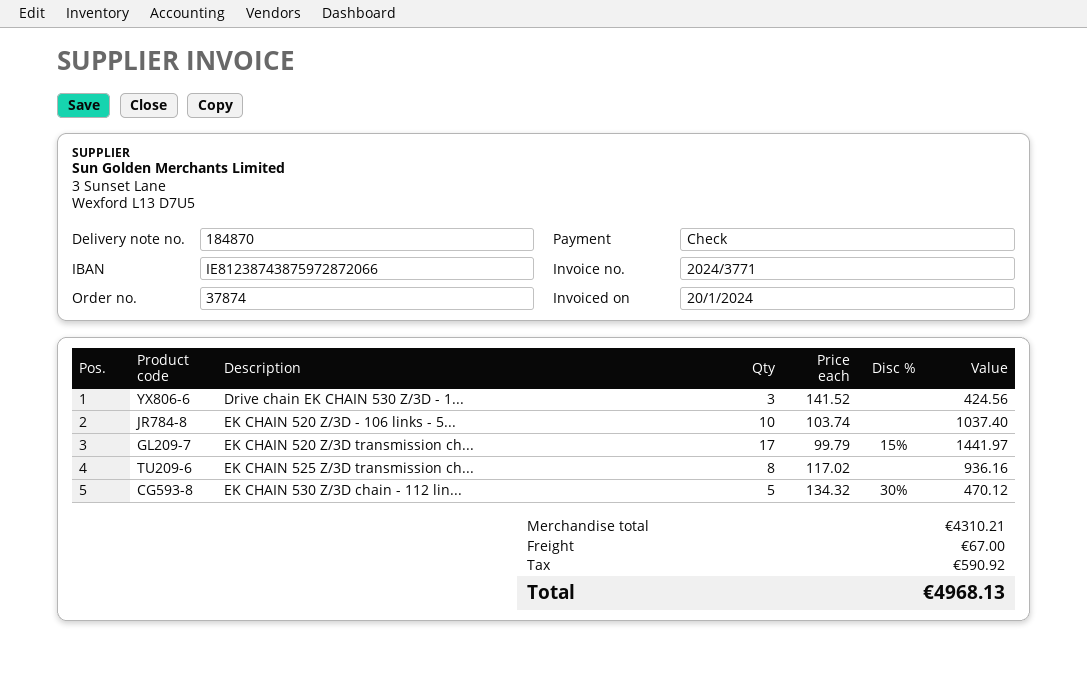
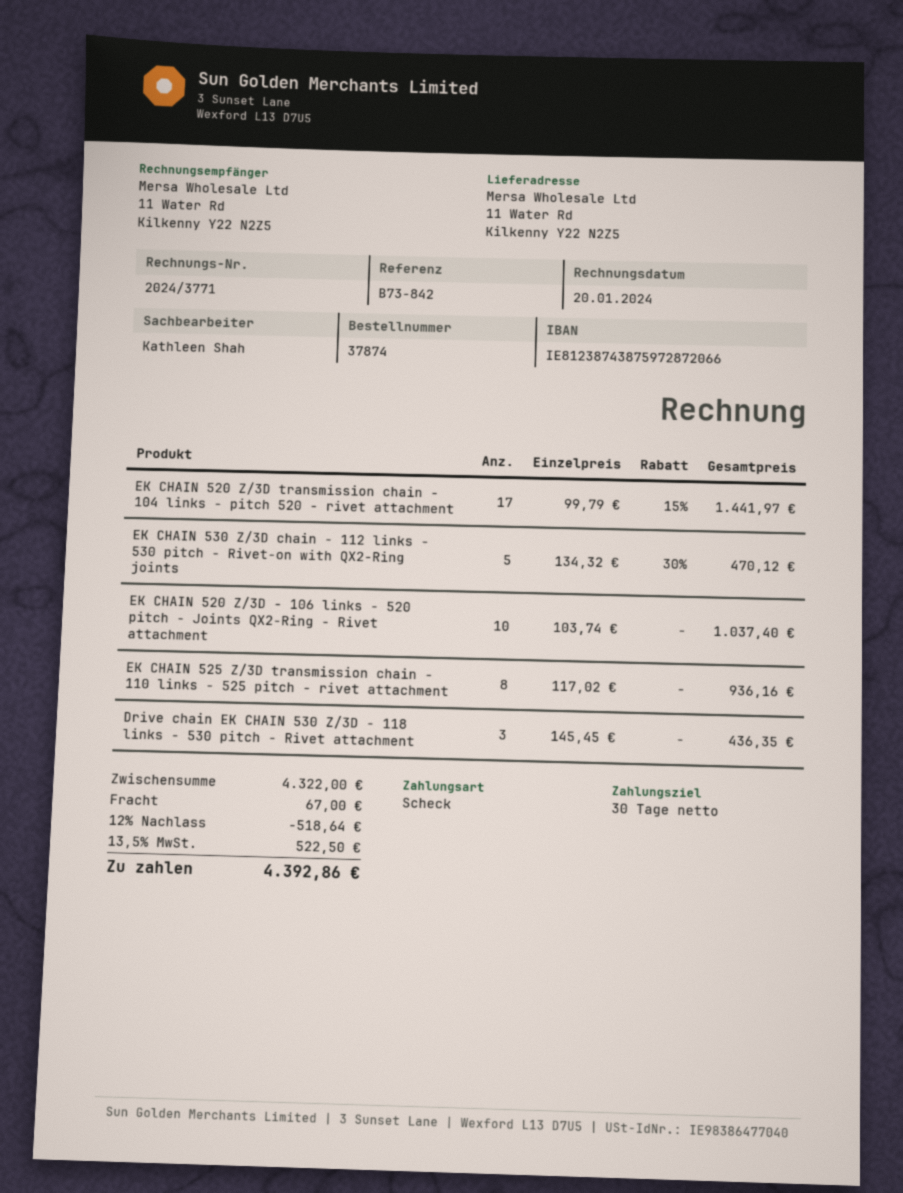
Drive chain EK CHAIN 530 Z/3D - 1...: 3 x 141.52 = 424.56 -> 3 x 145.45 = 436.35
subtotal: 4310.21 -> 4322.00
discount: none -> 12% = 518.64
tax: 590.92 -> 522.50
total: 4968.13 -> 4392.86

